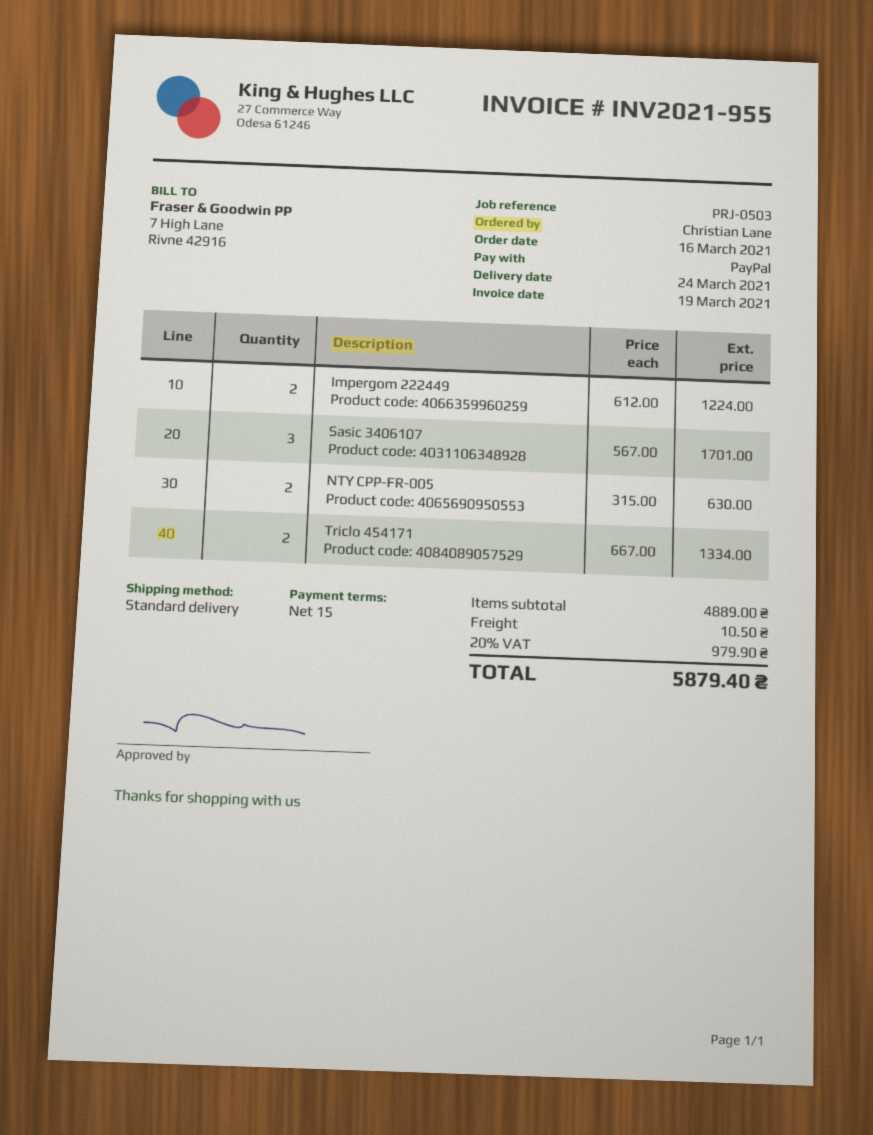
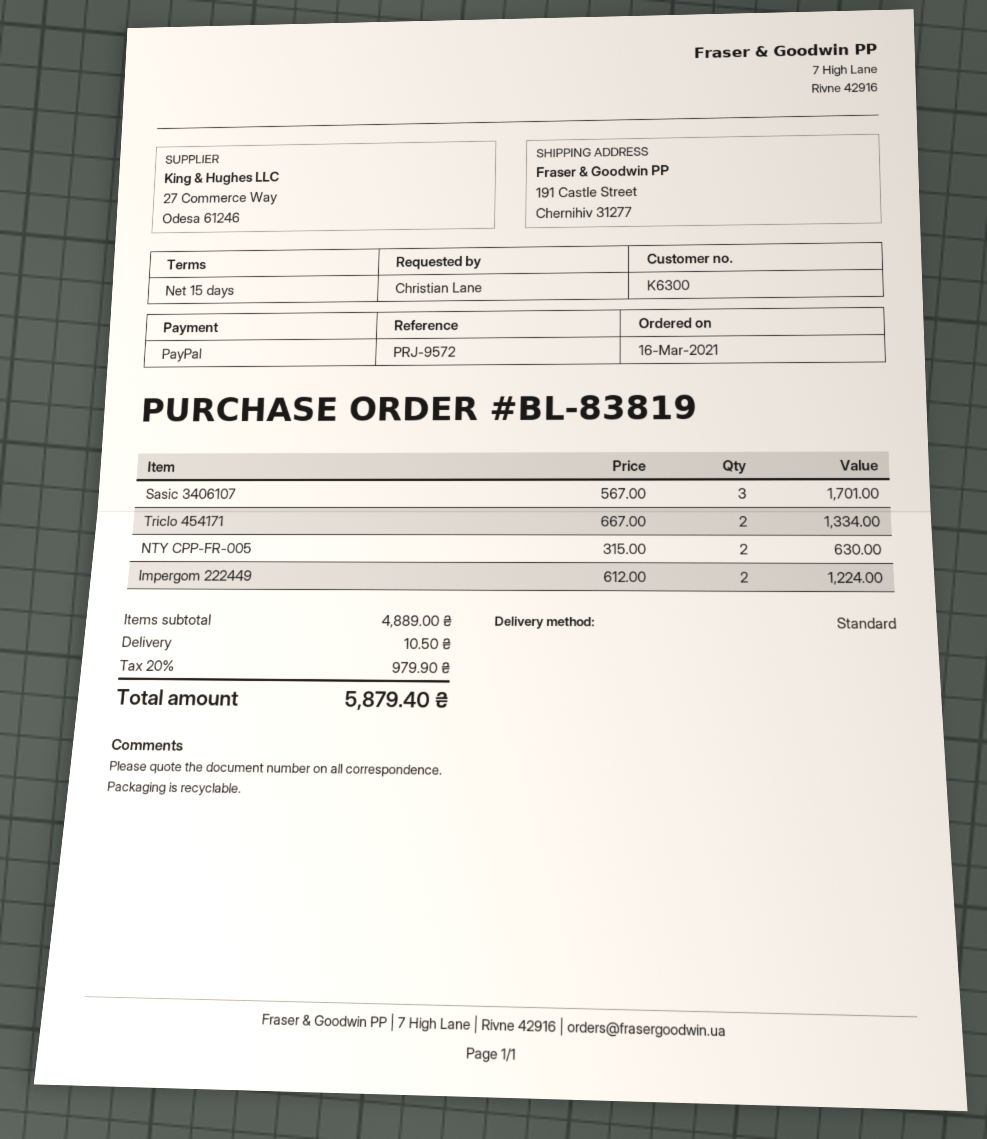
reference: PRJ-0503 -> PRJ-9572

